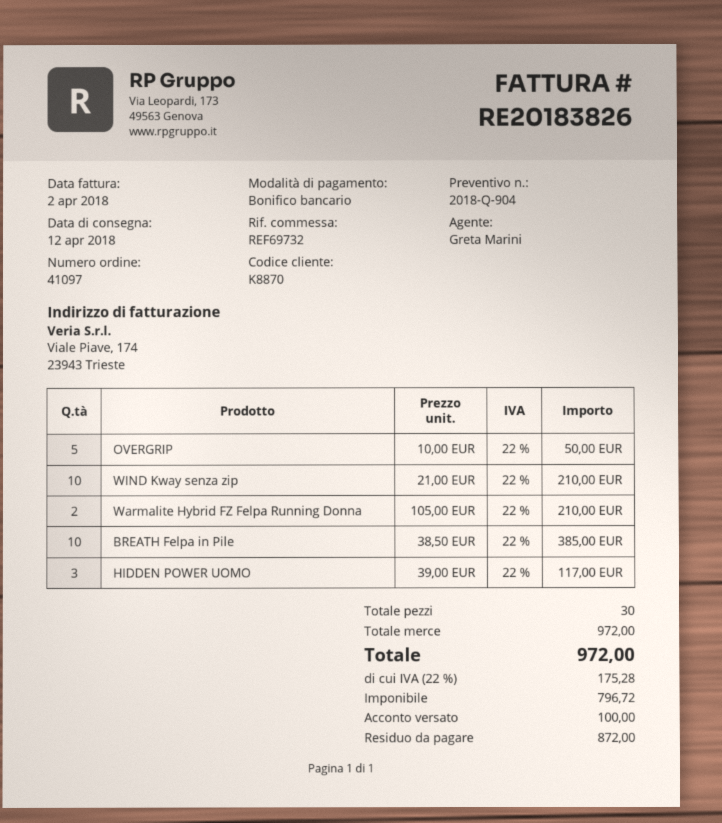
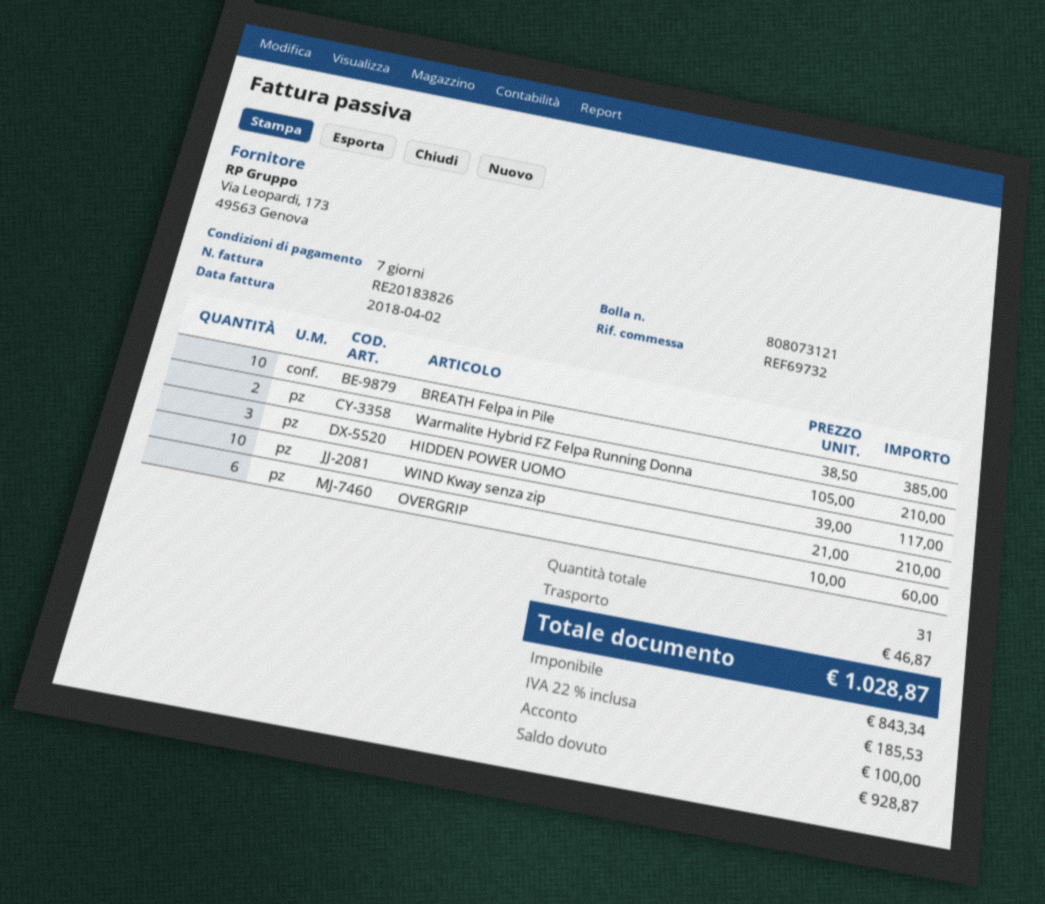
OVERGRIP: 5 x 10.00 = 50.00 -> 6 x 10.00 = 60.00
total quantity: 30 -> 31
shipping: none -> 46.87
net: 796.72 -> 843.34
tax: 22% = 175.28 -> 22% = 185.53
total: 972.00 -> 1028.87
balance: 872.00 -> 928.87

